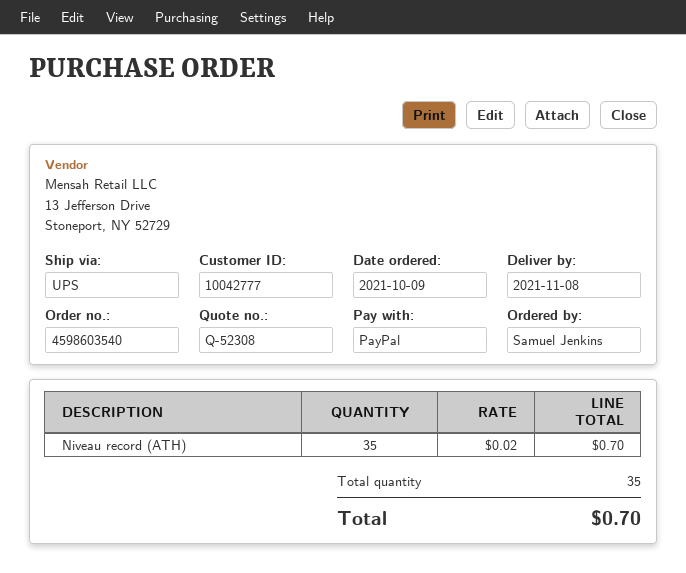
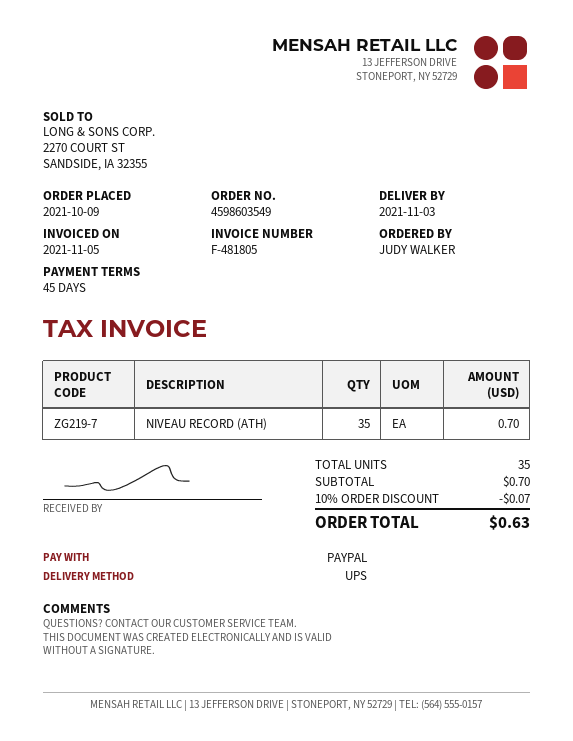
order number: 4598603540 -> 4598603549
delivery date: 2021-11-08 -> 2021-11-03
ordered by: Samuel Jenkins -> JUDY WALKER
discount: none -> 10% = 0.07
total: 0.70 -> 0.63

